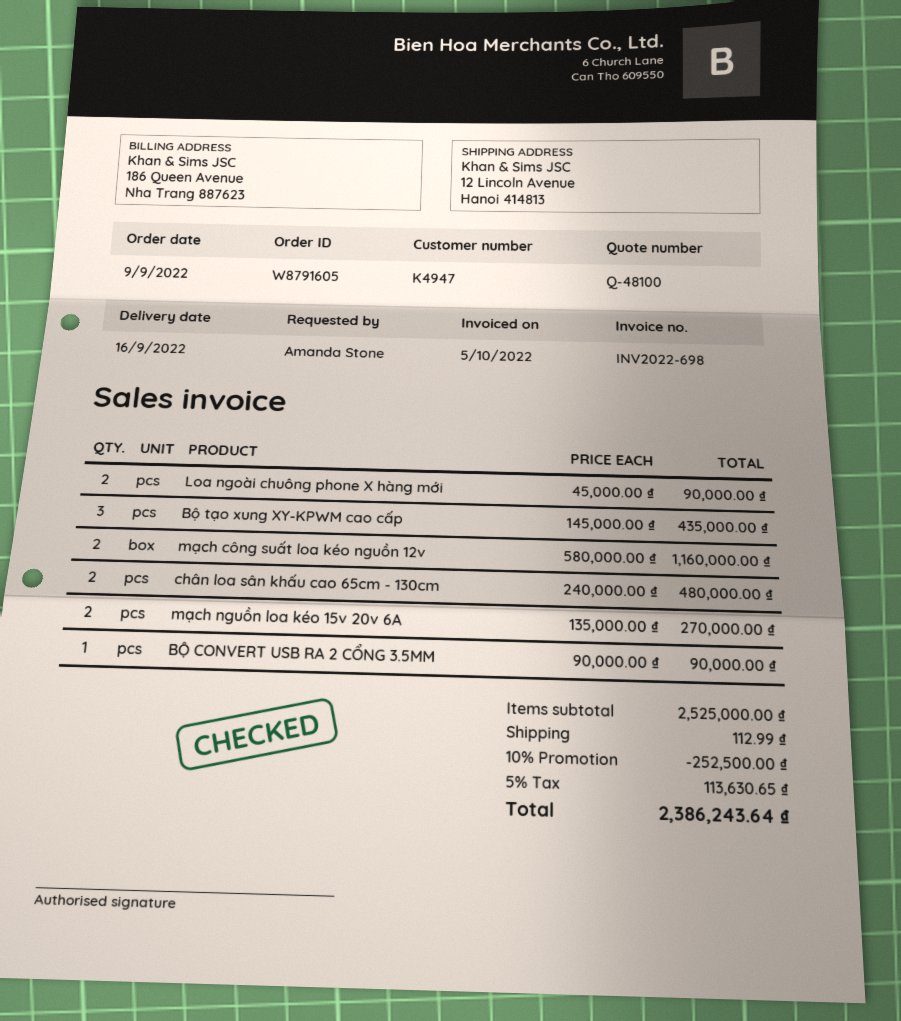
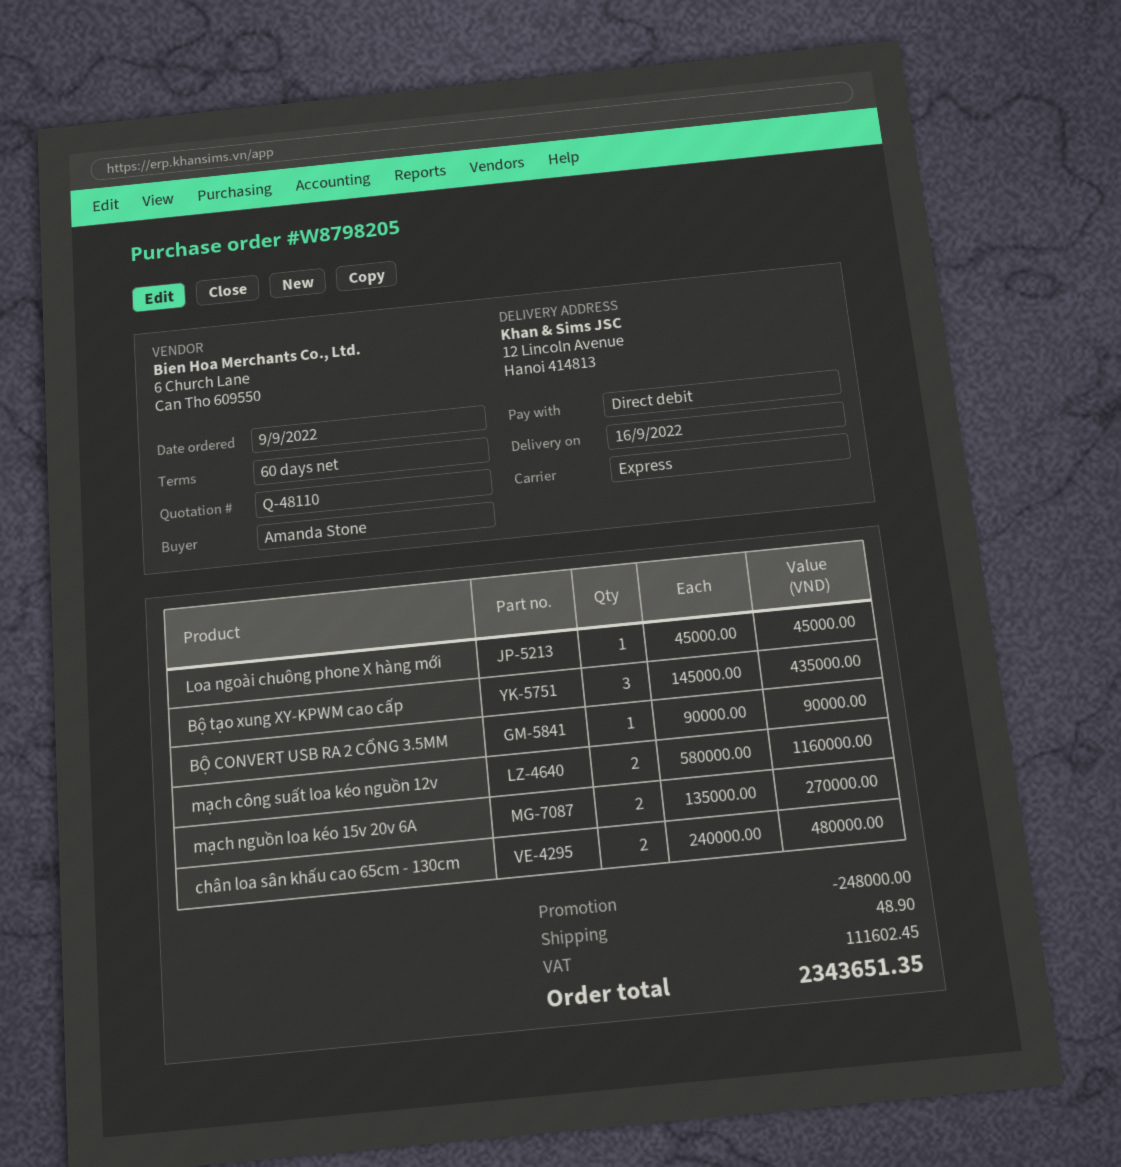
quote number: Q-48100 -> Q-48110
order number: W8791605 -> W8798205
Loa ngoài chuông phone X hàng mới: 2 x 45000.00 = 90000.00 -> 1 x 45000.00 = 45000.00
discount: 252500.00 -> 248000.00
shipping: 112.99 -> 48.90
tax: 113630.65 -> 111602.45
total: 2386243.64 -> 2343651.35

